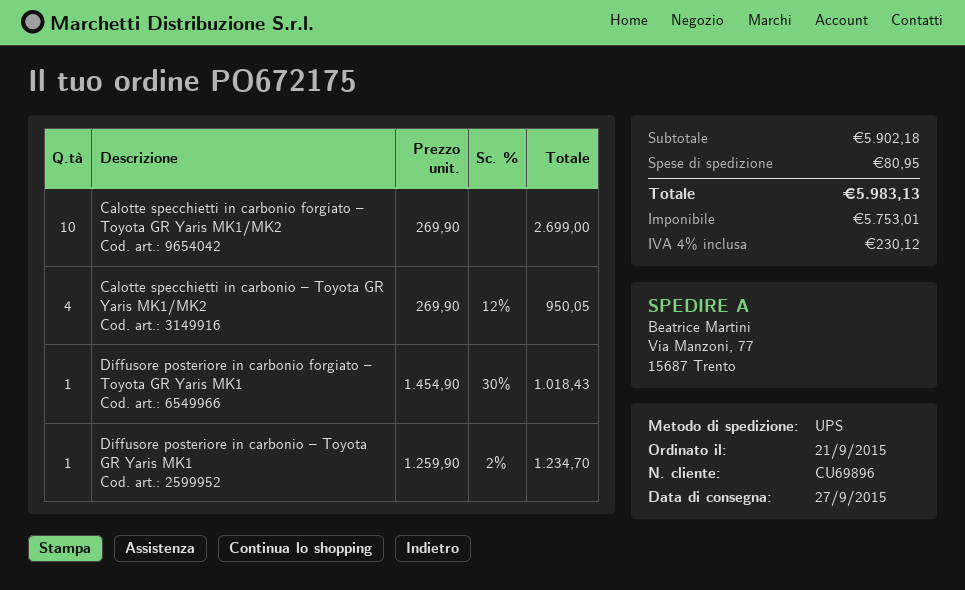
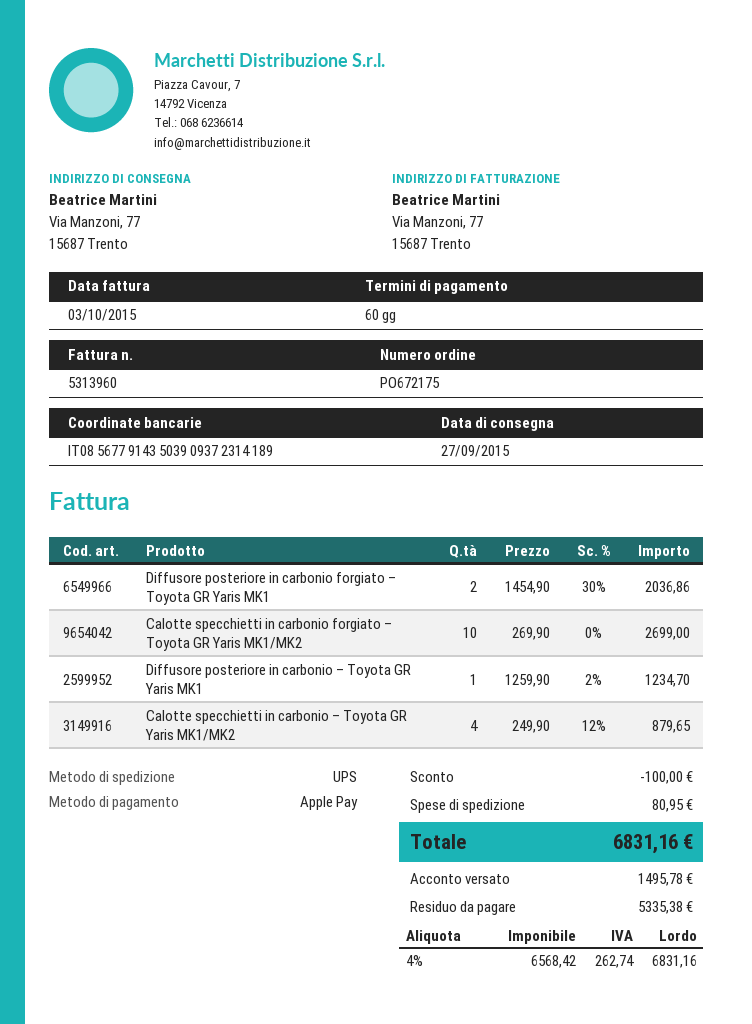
Calotte specchietti in carbonio – Toyota GR Yaris MK1/MK2: 4 x 269.90 - 12% = 950.05 -> 4 x 249.90 - 12% = 879.65
Diffusore posteriore in carbonio forgiato – Toyota GR Yaris MK1: 1 x 1454.90 - 30% = 1018.43 -> 2 x 1454.90 - 30% = 2036.86
discount: none -> 100.00
net: 5753.01 -> 6568.42
tax: 4% = 230.12 -> 4% = 262.74
total: 5983.13 -> 6831.16

